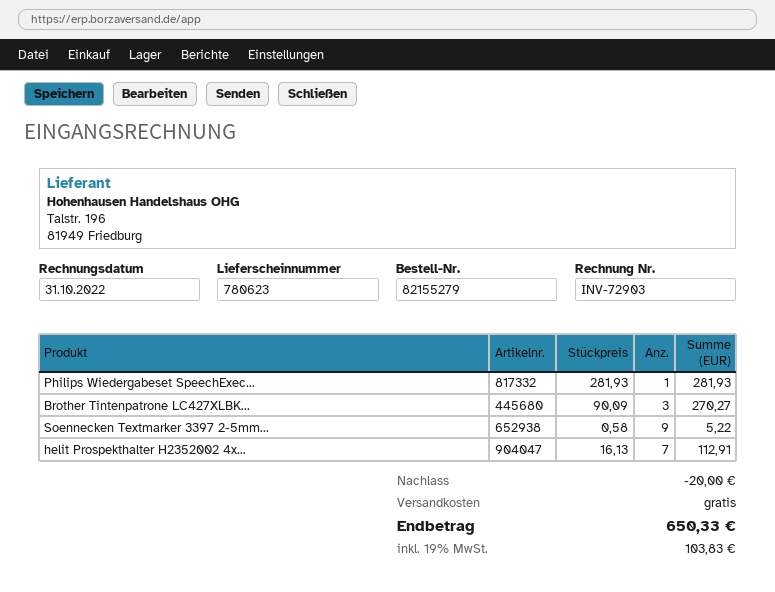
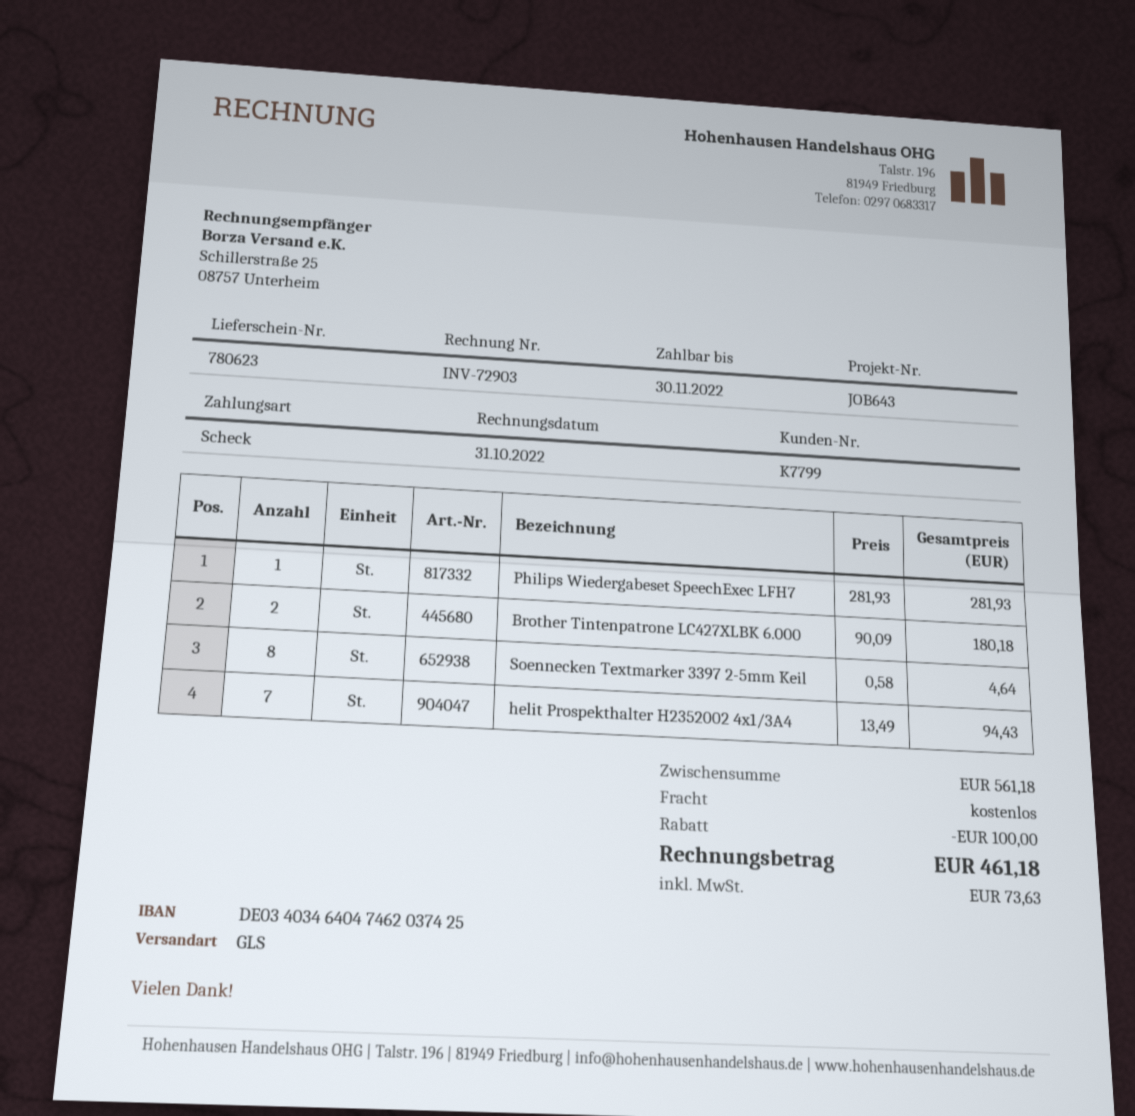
Brother Tintenpatrone LC427XLBK...: 3 x 90.09 = 270.27 -> 2 x 90.09 = 180.18
Soennecken Textmarker 3397 2-5mm...: 9 x 0.58 = 5.22 -> 8 x 0.58 = 4.64
helit Prospekthalter H2352002 4x...: 7 x 16.13 = 112.91 -> 7 x 13.49 = 94.43
discount: 20.00 -> 100.00
tax: 103.83 -> 73.63
total: 650.33 -> 461.18

